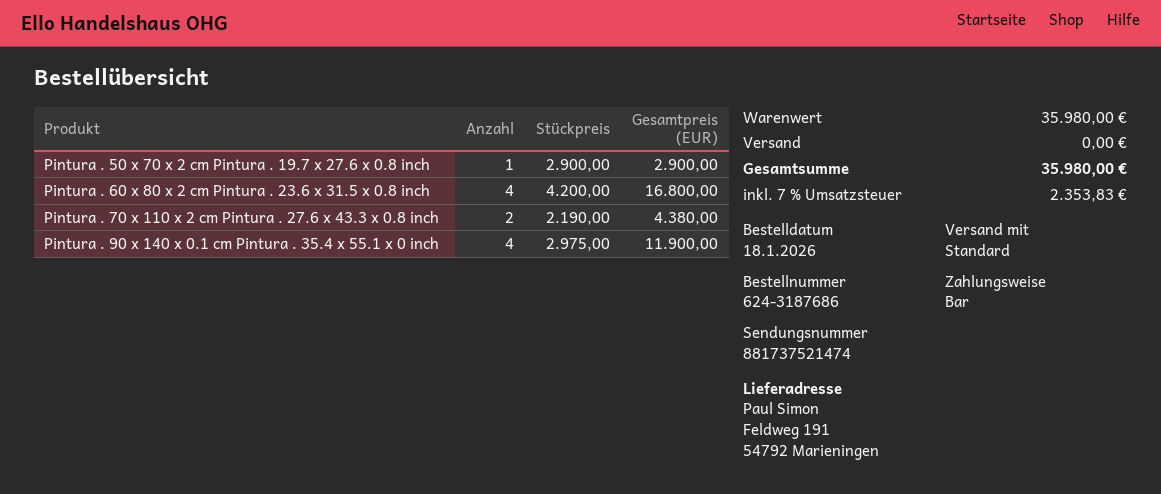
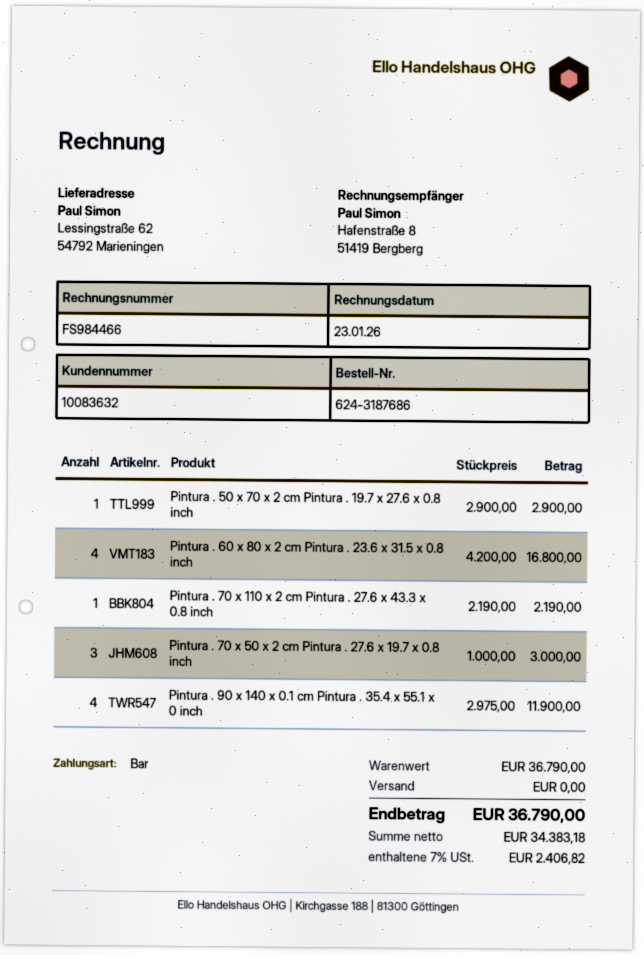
ship to: Feldweg 191, 54792 Marieningen -> Lessingstraße 62, 54792 Marieningen
Pintura . 70 x 110 x 2 cm Pintura . 27.6 x 43.3 x 0.8 inch: 2 x 2190.00 = 4380.00 -> 1 x 2190.00 = 2190.00
Pintura . 70 x 50 x 2 cm Pintura . 27.6 x 19.7 x 0.8 inch: none -> 3 x 1000.00 = 3000.00
subtotal: 35980.00 -> 36790.00
tax: 7% = 2353.83 -> 7% = 2406.82
total: 35980.00 -> 36790.00

